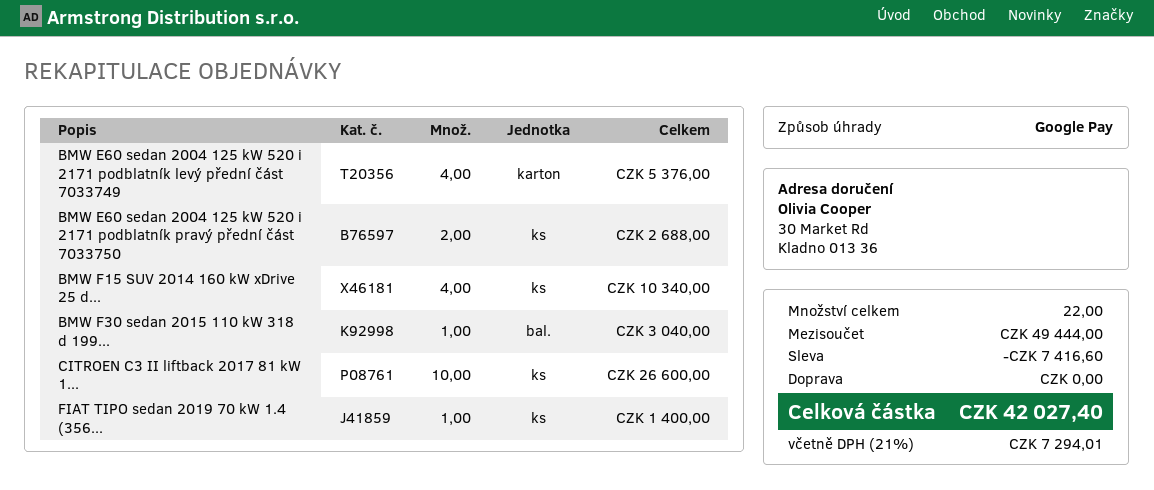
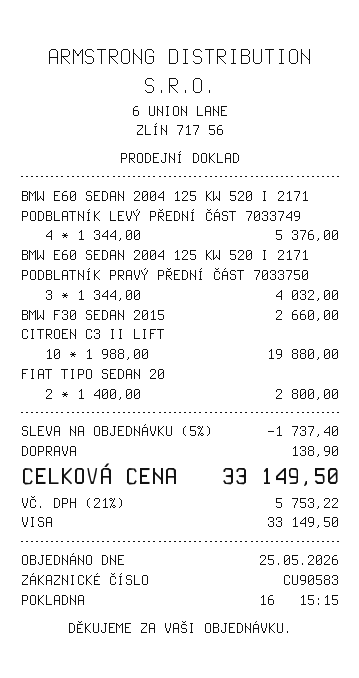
payment method: Google Pay -> Visa
BMW E60 sedan 2004 125 kW 520 i 2171 podblatník pravý přední část 7033750: 2 for 2688.00 -> 3 for 4032.00
BMW F15 SUV 2014 160 kW xDrive 25 d...: 4 for 10340.00 -> none
BMW F30 sedan 2015 110 kW 318 d 199...: 1 for 3040.00 -> 1 for 2660.00
CITROEN C3 II liftback 2017 81 kW 1...: 10 for 26600.00 -> 10 for 19880.00
FIAT TIPO sedan 2019 70 kW 1.4 (356...: 1 for 1400.00 -> 2 for 2800.00
discount: 7416.60 -> 1737.40
shipping: 0.00 -> 138.90
tax: 21% = 7294.01 -> 21% = 5753.22
total: 42027.40 -> 33149.50

